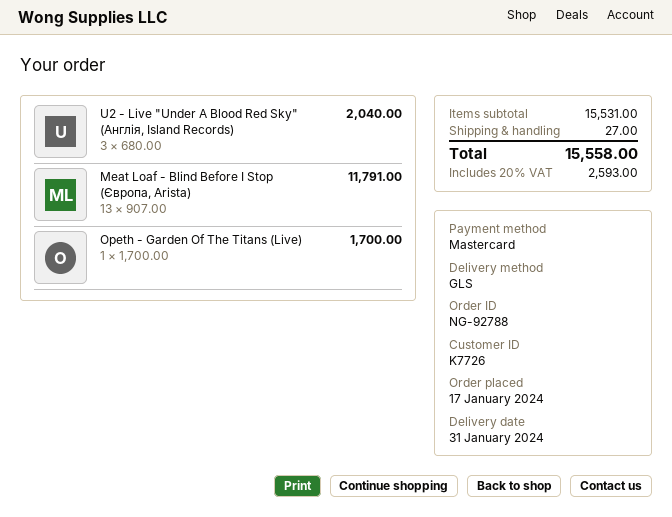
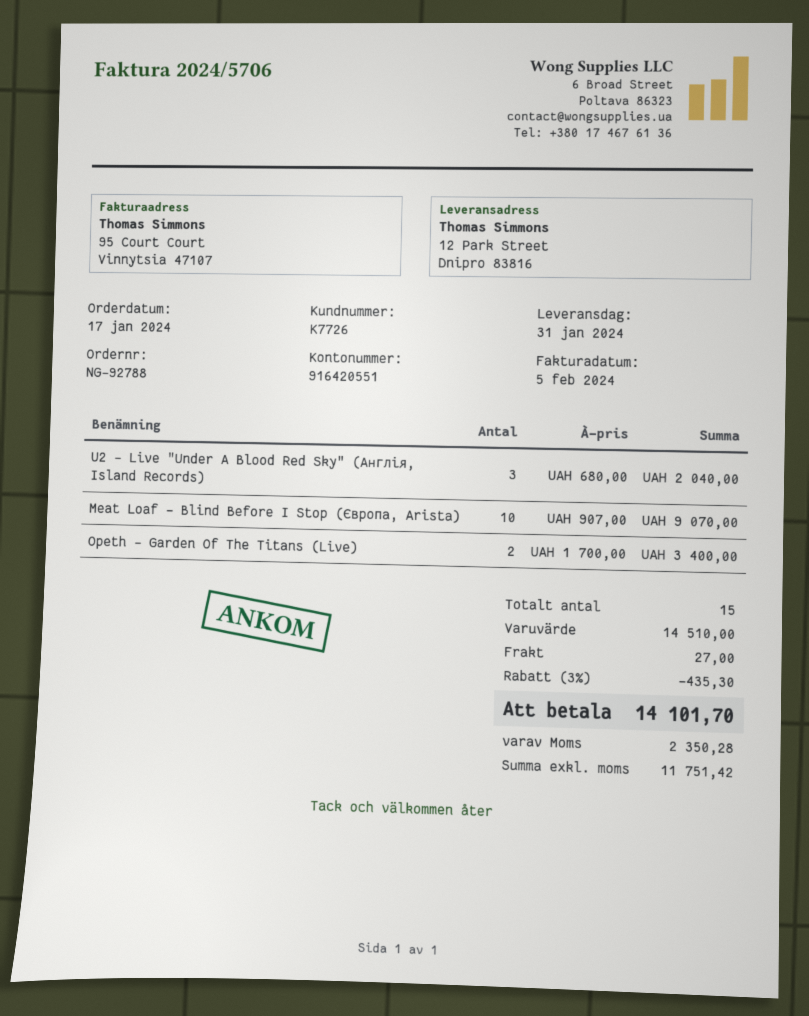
Meat Loaf - Blind Before I Stop (Європа, Arista): 13 x 907.00 = 11791.00 -> 10 x 907.00 = 9070.00
Opeth - Garden Of The Titans (Live): 1 x 1700.00 = 1700.00 -> 2 x 1700.00 = 3400.00
subtotal: 15531.00 -> 14510.00
discount: none -> 3% = 435.30
tax: 2593.00 -> 2350.28
total: 15558.00 -> 14101.70

